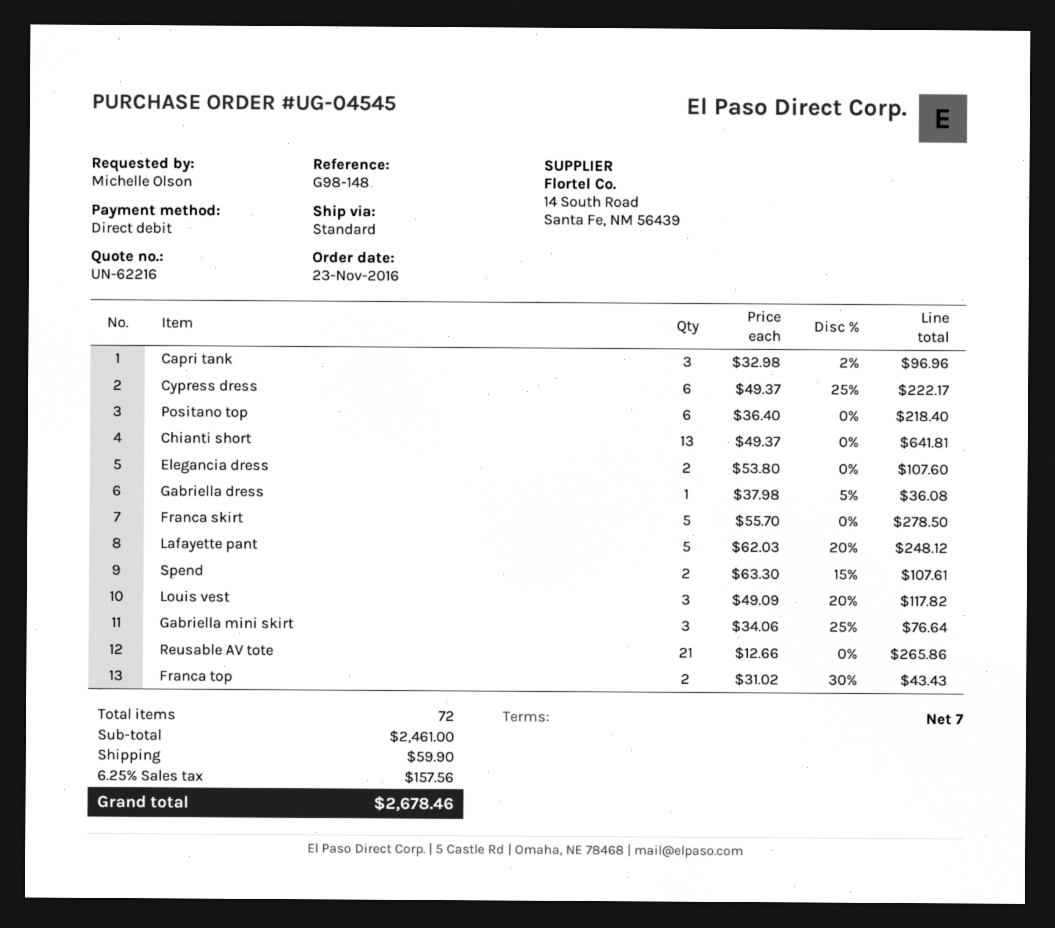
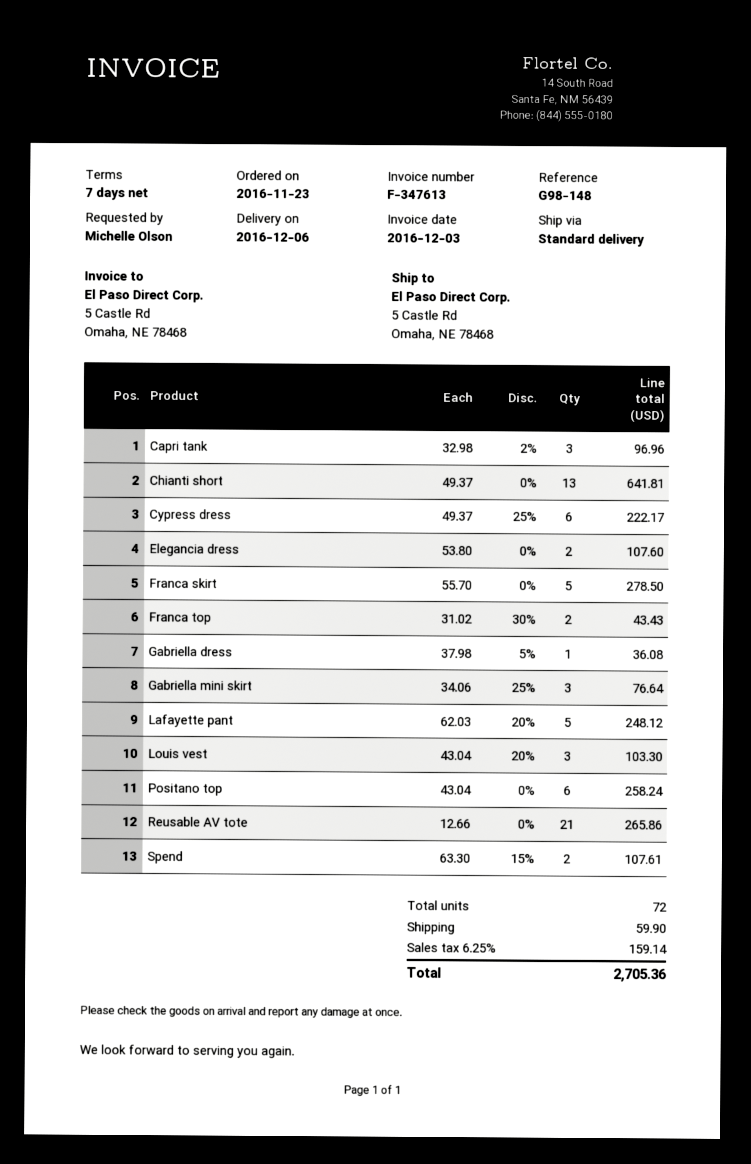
Positano top: 6 x 36.40 = 218.40 -> 6 x 43.04 = 258.24
Louis vest: 3 x 49.09 - 20% = 117.82 -> 3 x 43.04 - 20% = 103.30
tax: 6.25% = 157.56 -> 6.25% = 159.14
total: 2678.46 -> 2705.36

